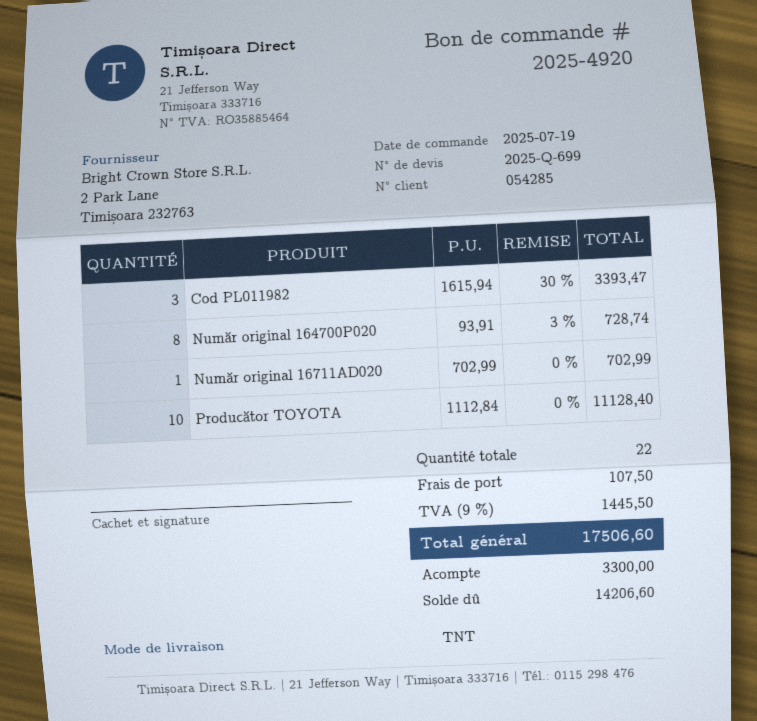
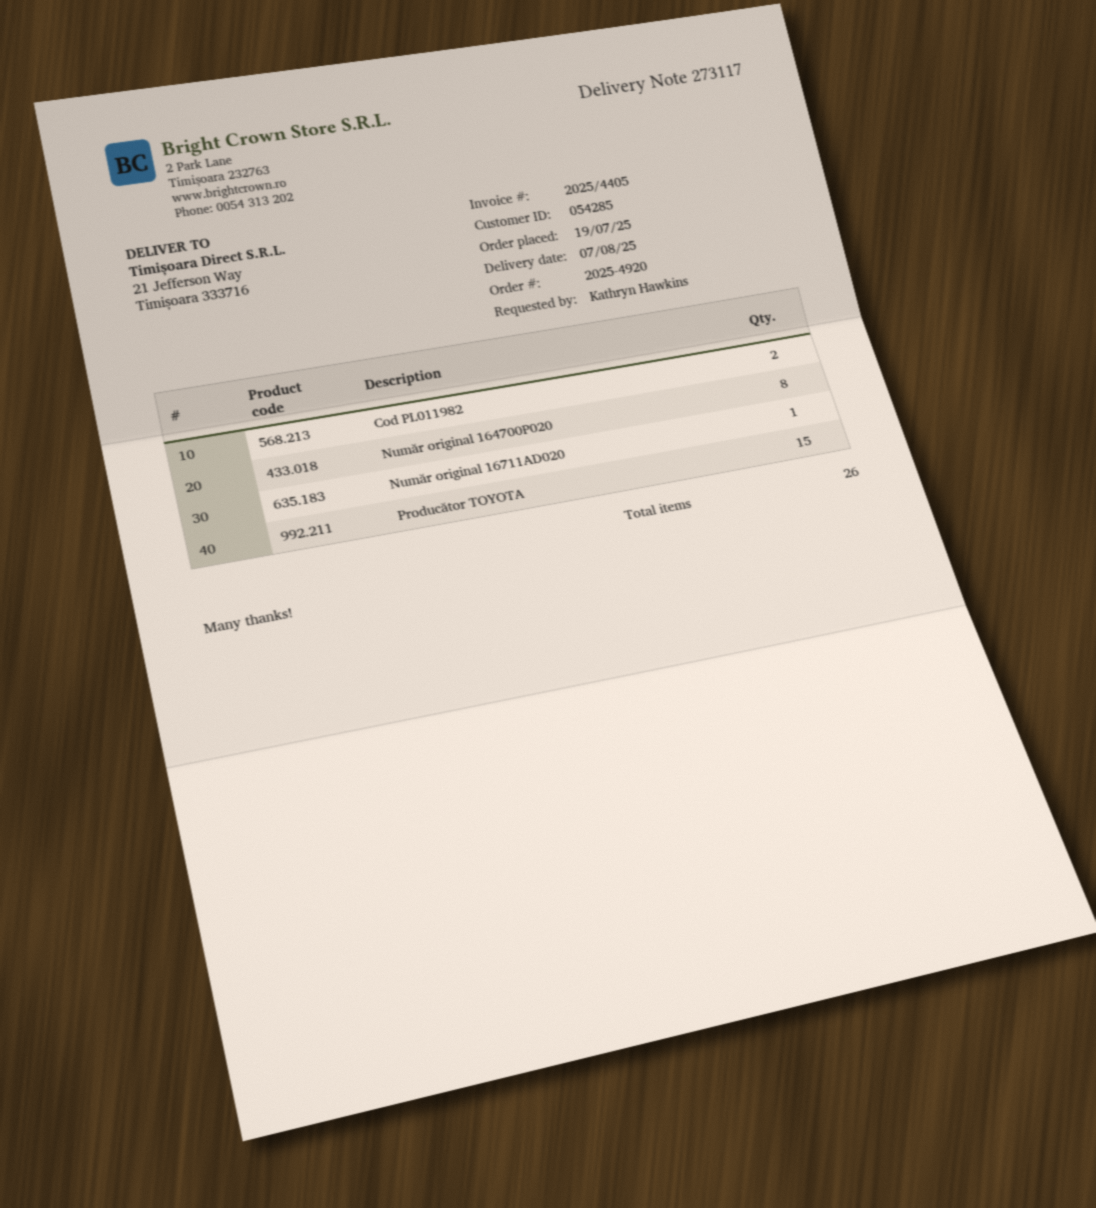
Cod PL011982: 3 -> 2
Producător TOYOTA: 10 -> 15
total quantity: 22 -> 26

